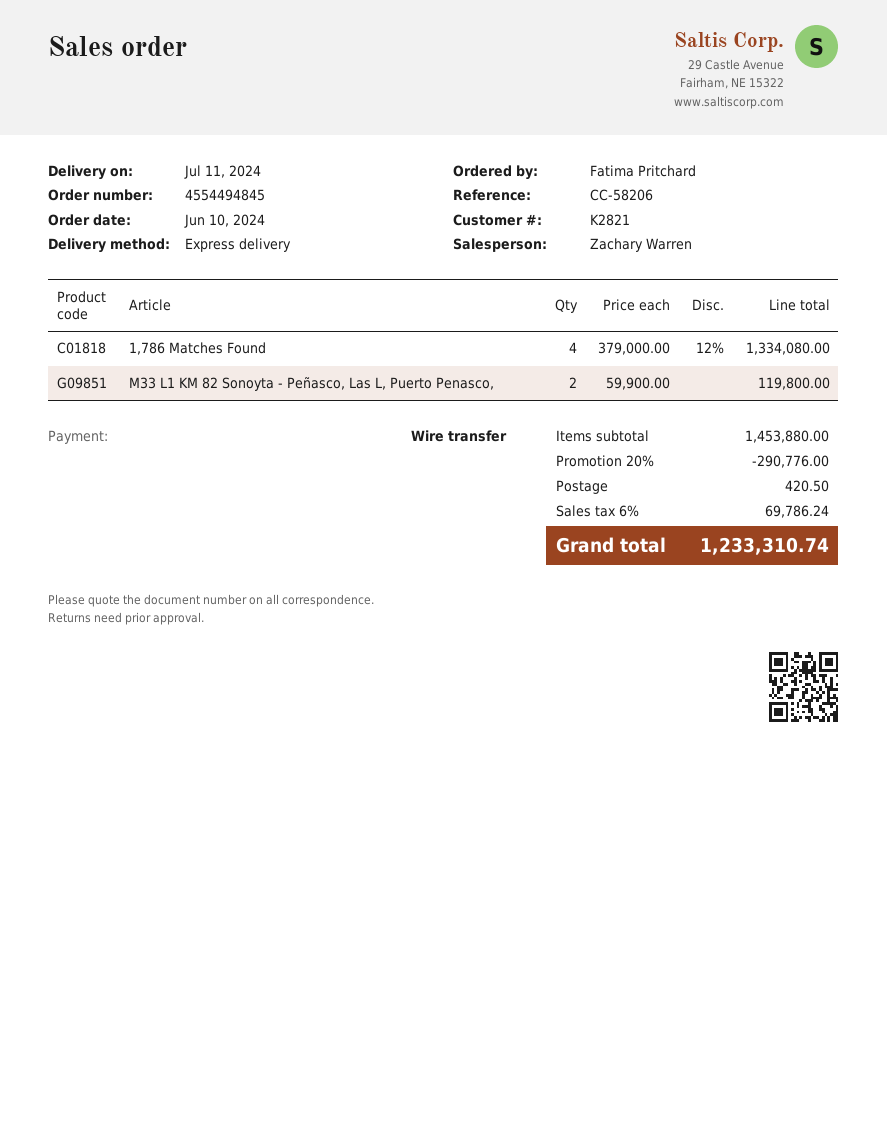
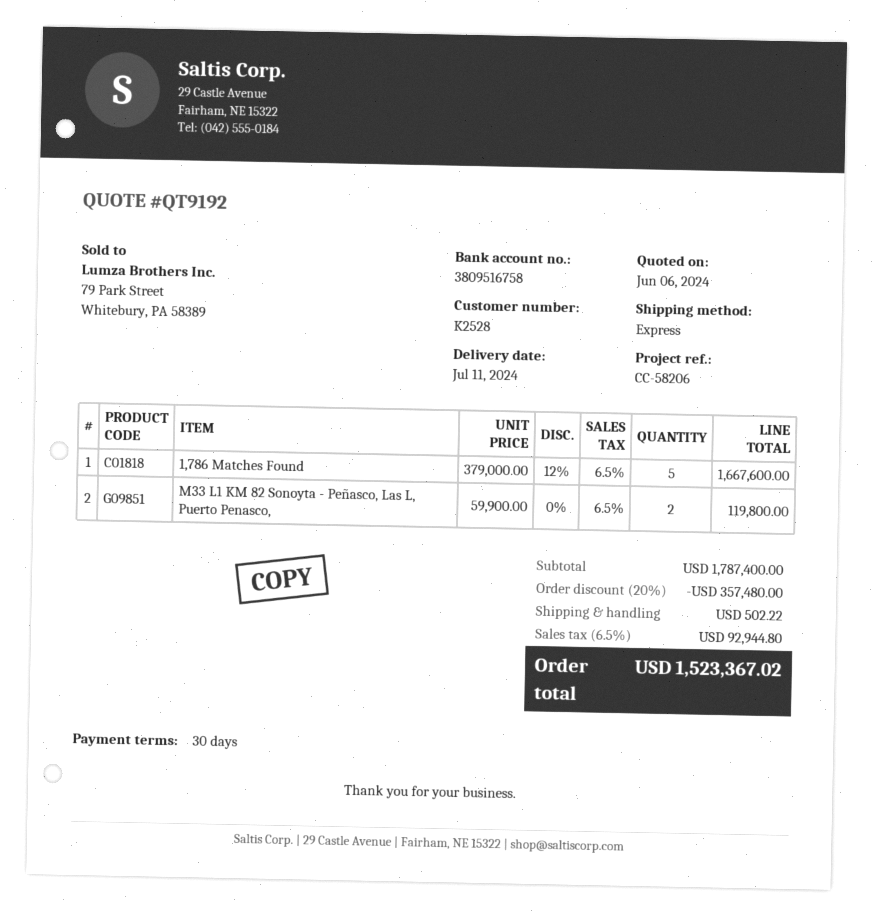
customer number: K2821 -> K2528
1,786 Matches Found: 4 x 379000.00 - 12% = 1334080.00 -> 5 x 379000.00 - 12% = 1667600.00
subtotal: 1453880.00 -> 1787400.00
discount: 20% = 290776.00 -> 20% = 357480.00
shipping: 420.50 -> 502.22
tax: 6% = 69786.24 -> 6.5% = 92944.80
total: 1233310.74 -> 1523367.02

